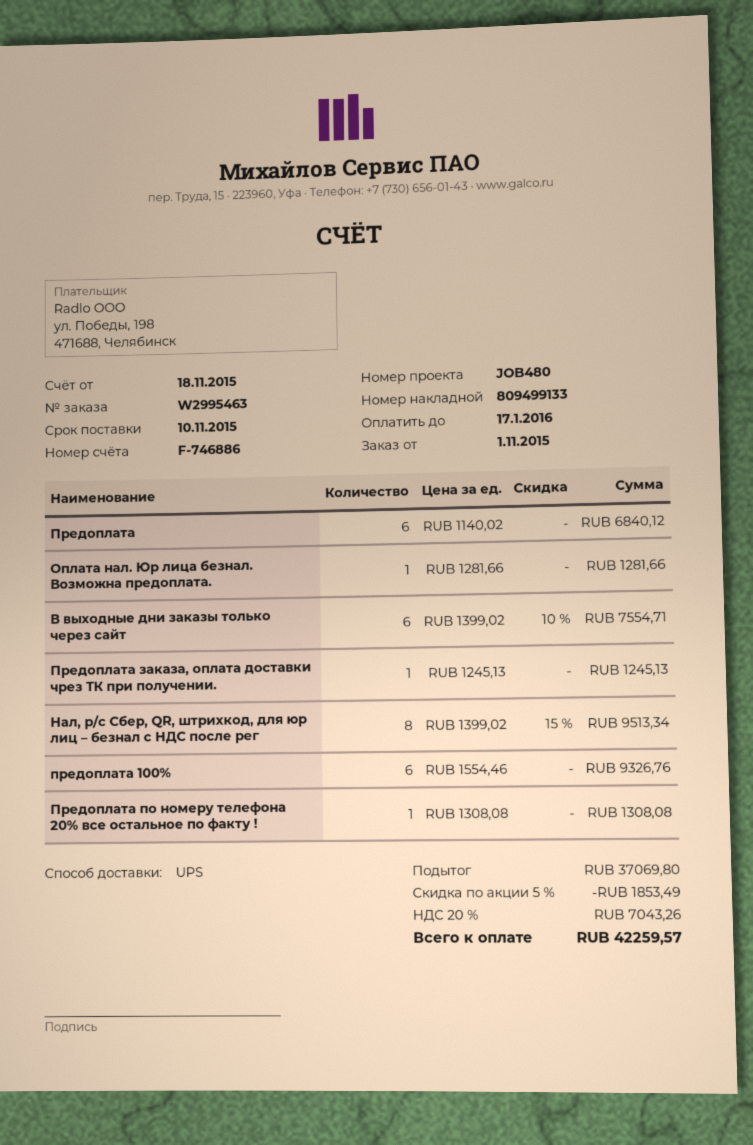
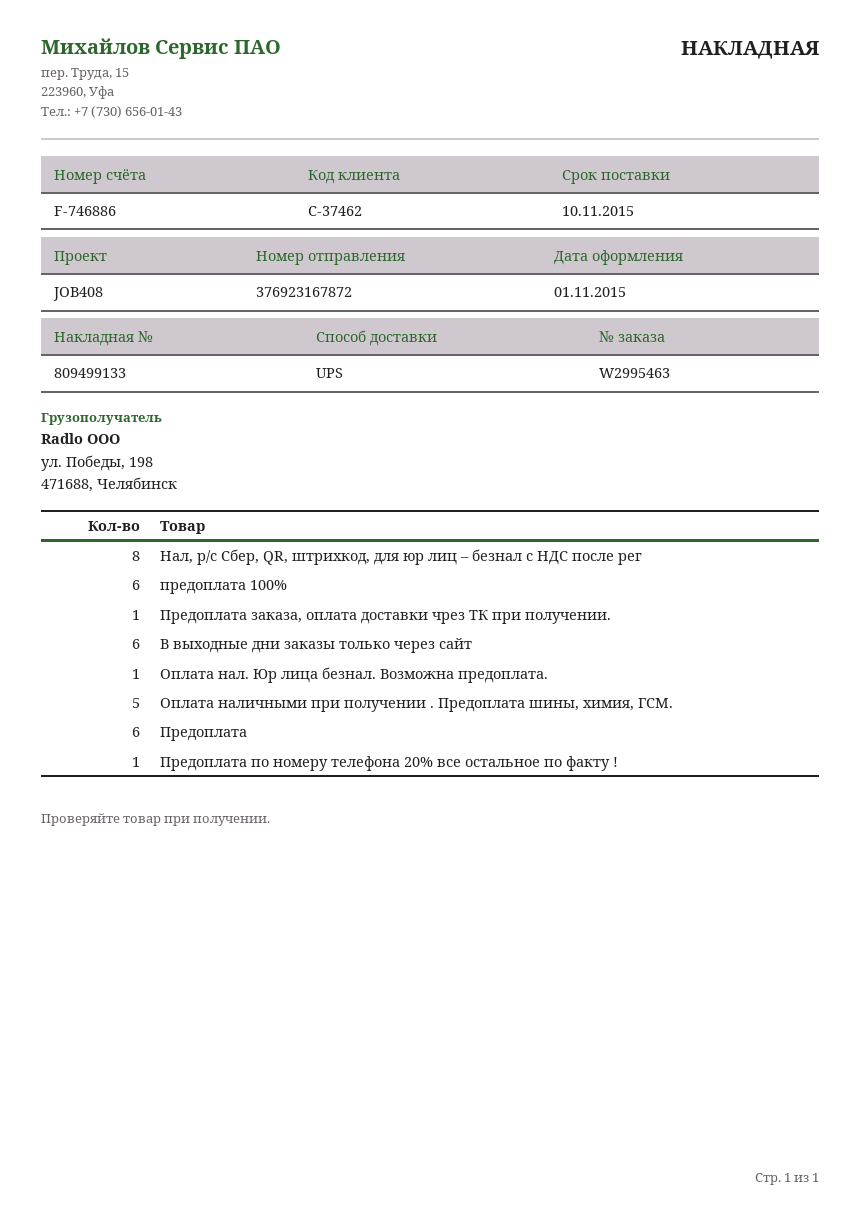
reference: JOB480 -> JOB408
Оплата наличными при получении . Предоплата шины, химия, ГСМ.: none -> 5

